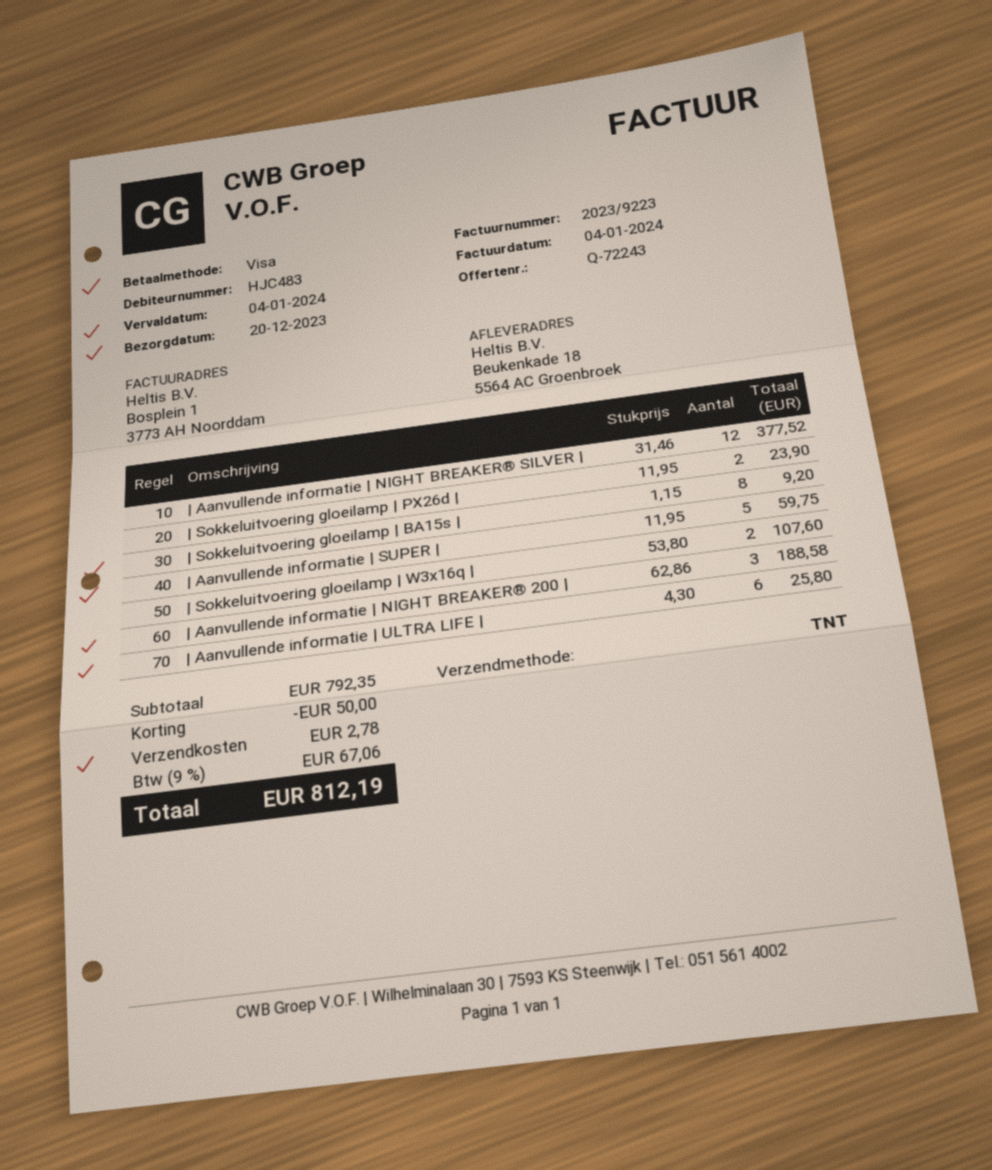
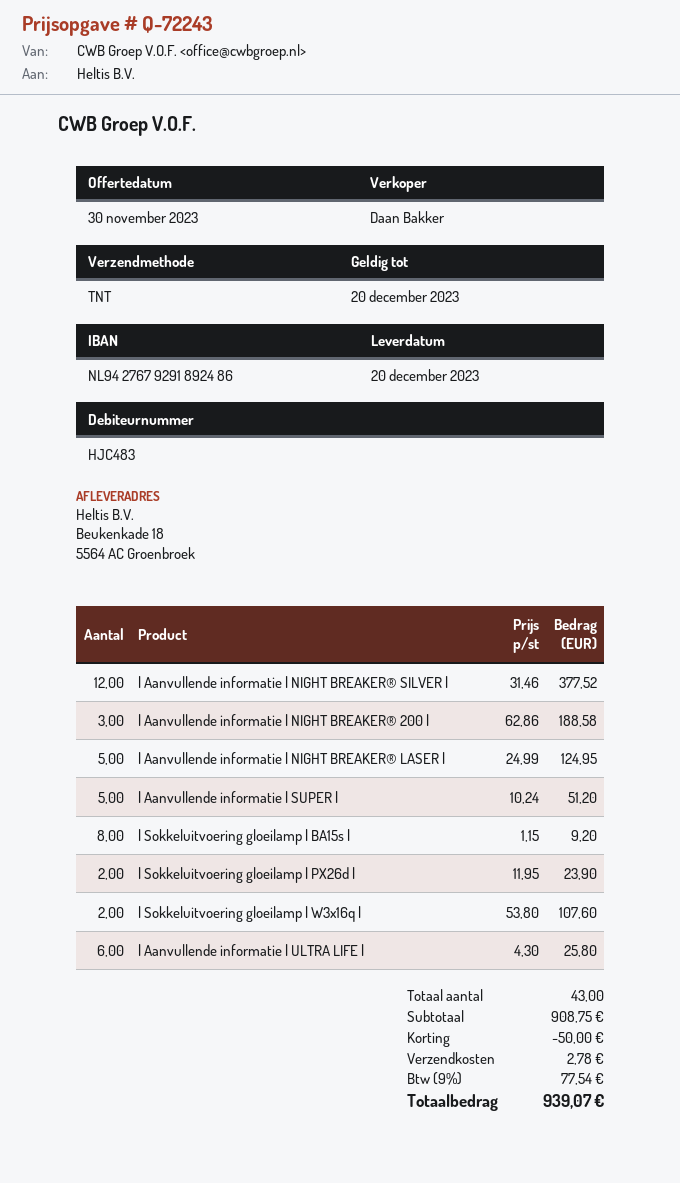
| Aanvullende informatie | SUPER |: 5 x 11.95 = 59.75 -> 5 x 10.24 = 51.20
| Aanvullende informatie | NIGHT BREAKER® LASER |: none -> 5 x 24.99 = 124.95
subtotal: 792.35 -> 908.75
tax: 9% = 67.06 -> 9% = 77.54
total: 812.19 -> 939.07

